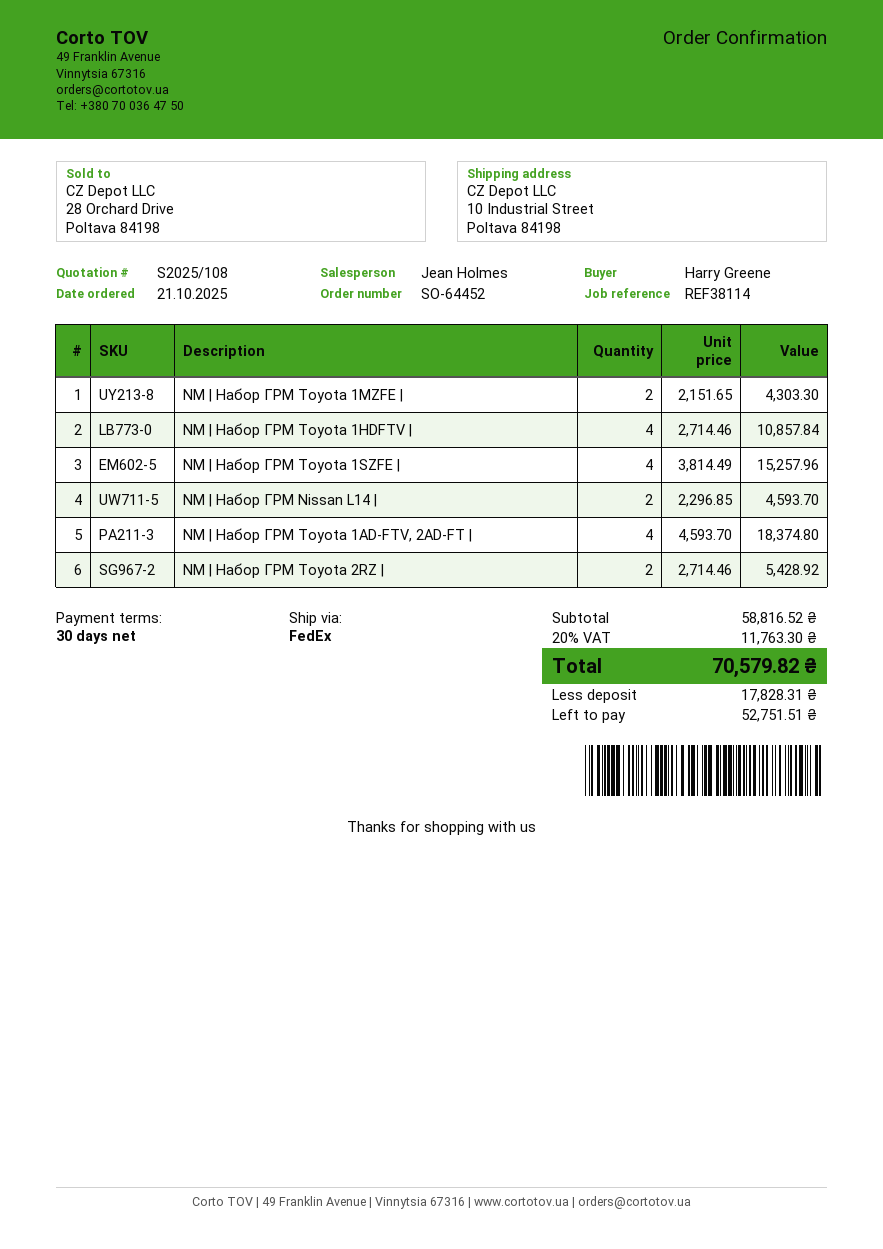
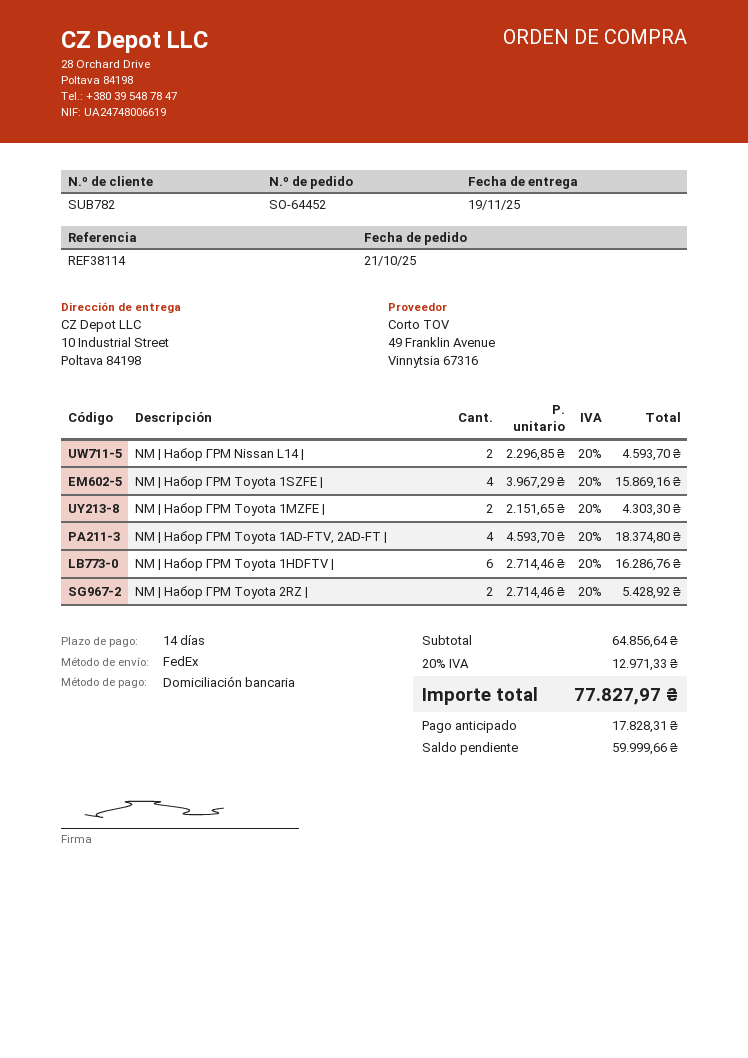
payment terms: 30 days -> 14 days
NM | Набор ГРМ Toyota 1HDFTV |: 4 x 2714.46 = 10857.84 -> 6 x 2714.46 = 16286.76
NM | Набор ГРМ Toyota 1SZFE |: 4 x 3814.49 = 15257.96 -> 4 x 3967.29 = 15869.16
subtotal: 58816.52 -> 64856.64
tax: 20% = 11763.30 -> 20% = 12971.33
total: 70579.82 -> 77827.97
balance: 52751.51 -> 59999.66

